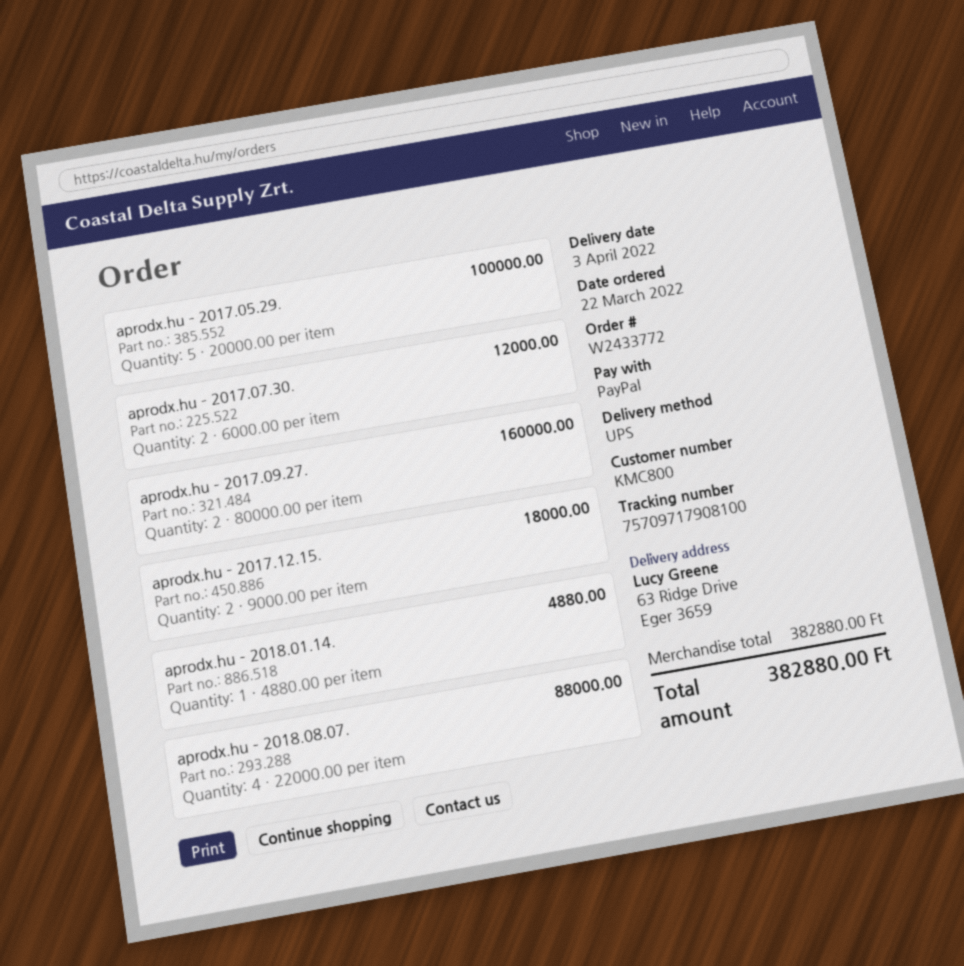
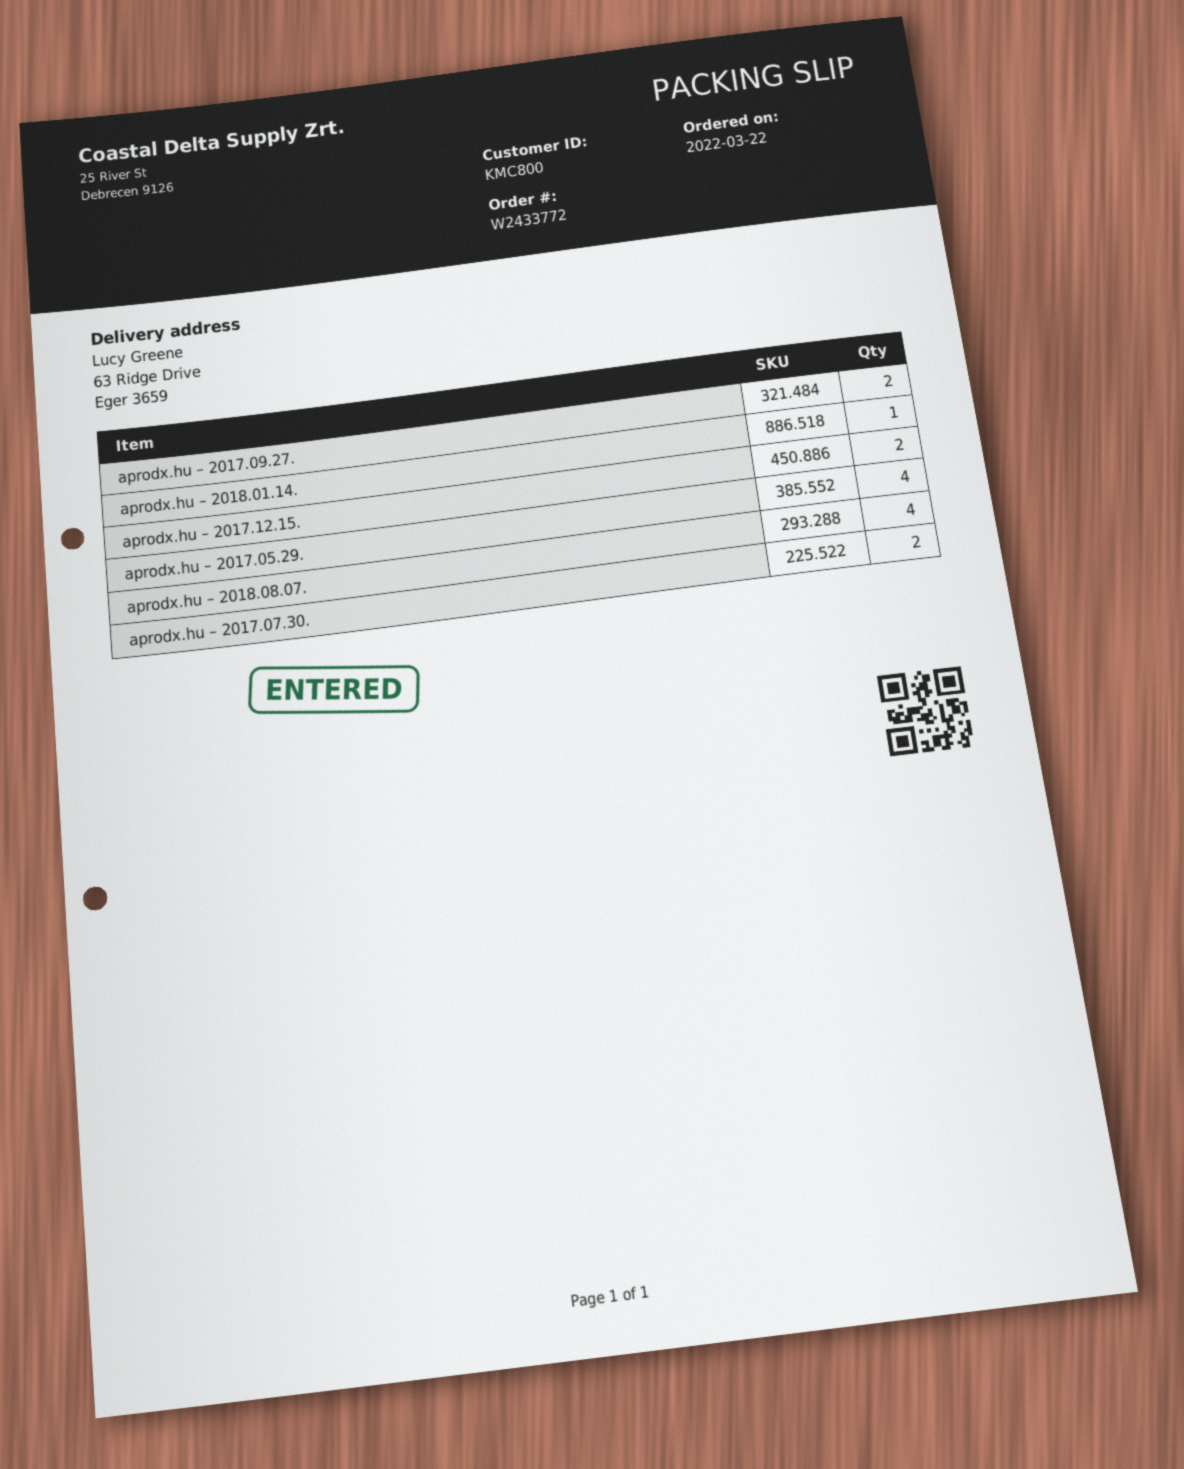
aprodx.hu – 2017.05.29.: 5 -> 4

